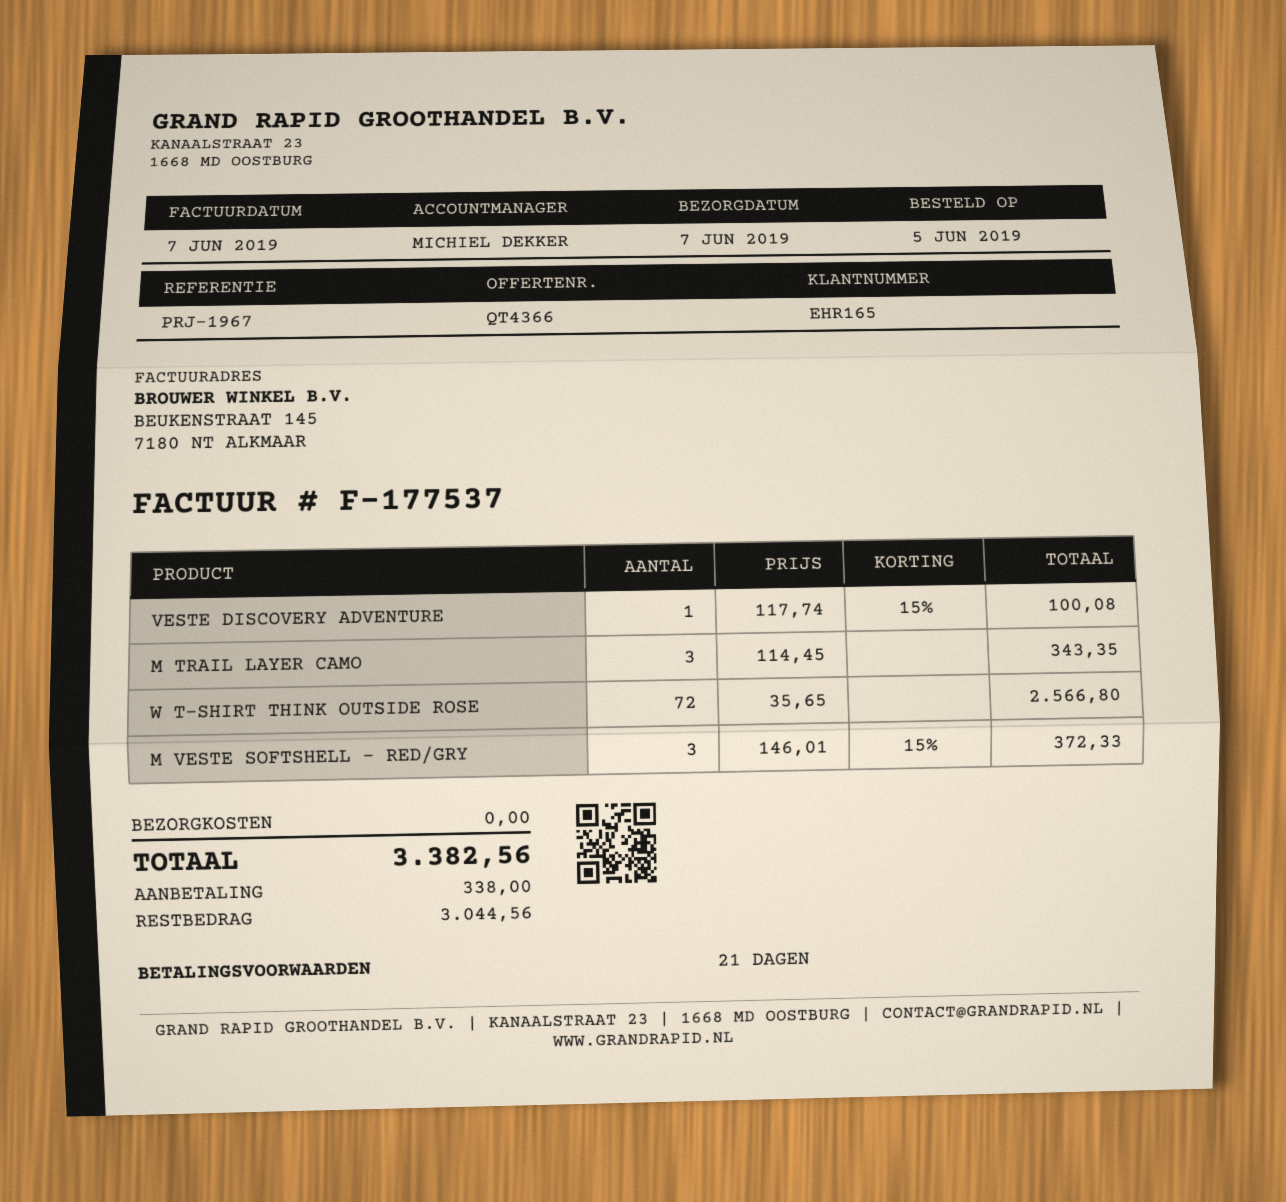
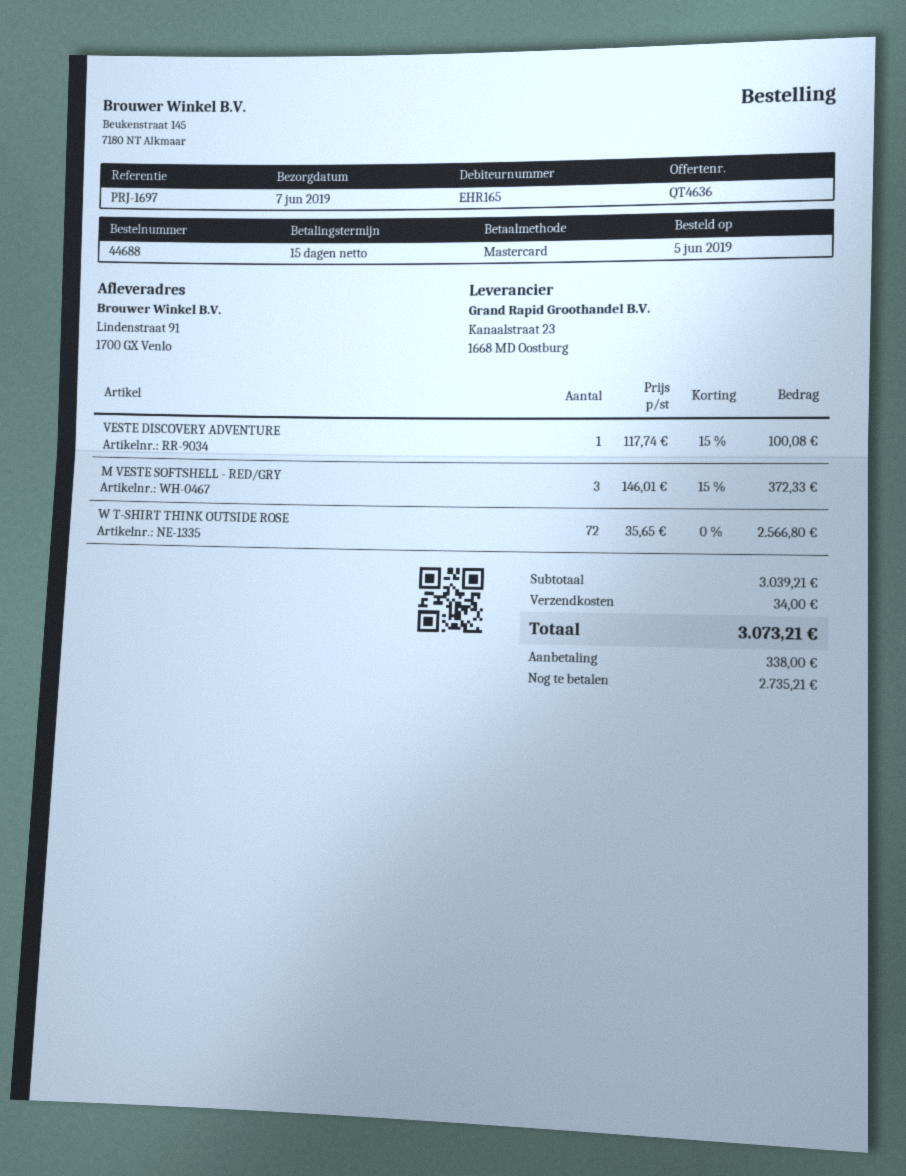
quote number: QT4366 -> QT4636
payment terms: 21 days -> 15 days
reference: PRJ-1967 -> PRJ-1697
M TRAIL LAYER CAMO: 3 x 114.45 = 343.35 -> none
shipping: 0.00 -> 34.00
total: 3382.56 -> 3073.21
balance: 3044.56 -> 2735.21

